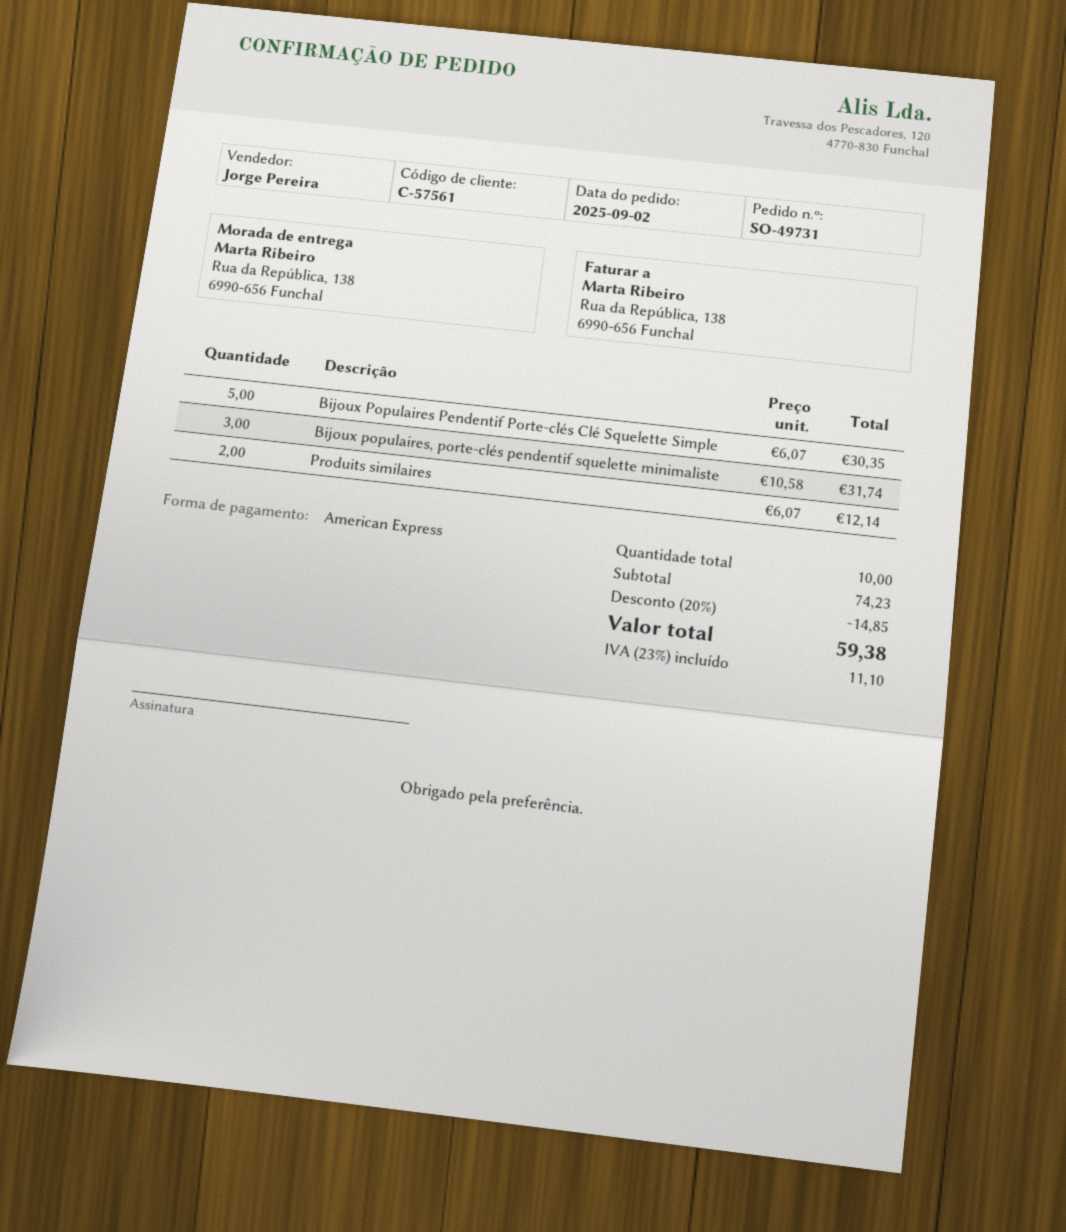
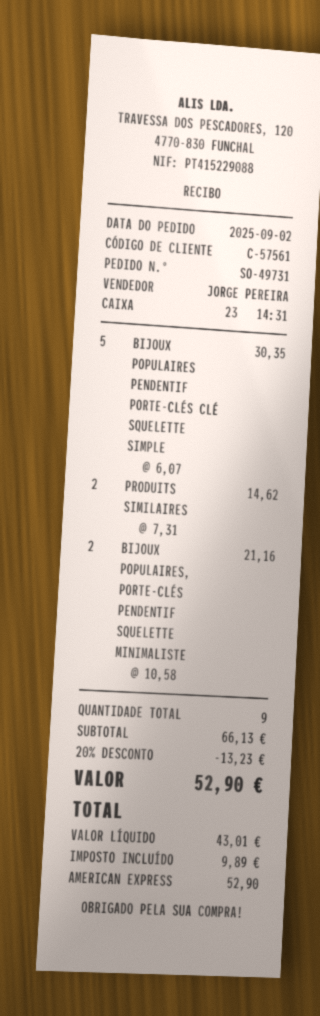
Bijoux populaires, porte-clés pendentif squelette minimaliste: 3 x 10.58 = 31.74 -> 2 x 10.58 = 21.16
Produits similaires: 2 x 6.07 = 12.14 -> 2 x 7.31 = 14.62
total quantity: 10 -> 9
subtotal: 74.23 -> 66.13
discount: 20% = 14.85 -> 20% = 13.23
tax: 11.10 -> 9.89
total: 59.38 -> 52.90

